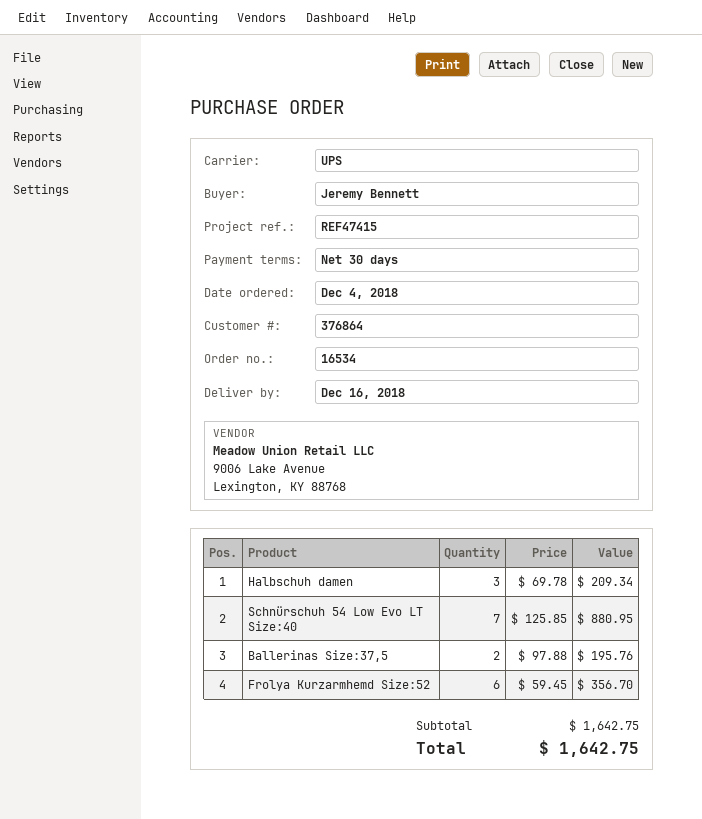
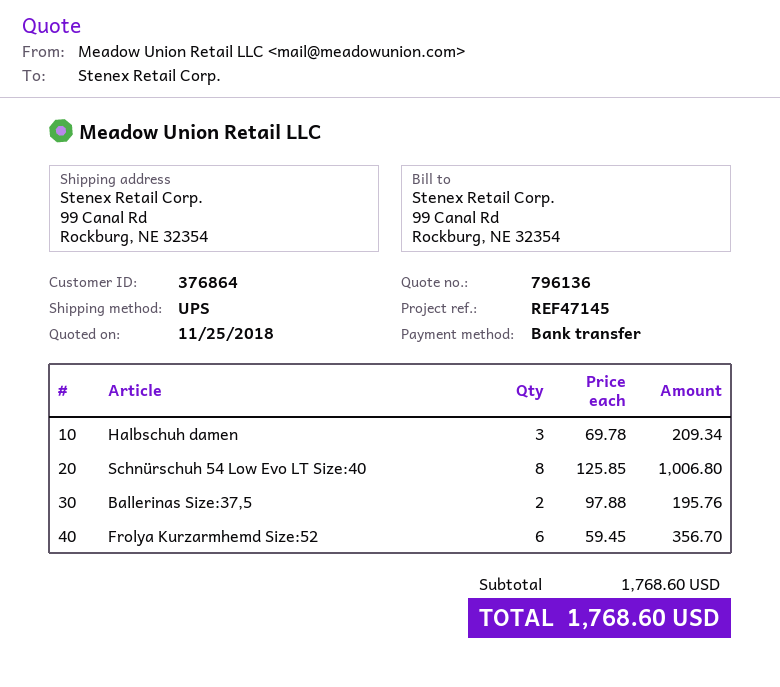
reference: REF47415 -> REF47145
Schnürschuh 54 Low Evo LT Size:40: 7 x 125.85 = 880.95 -> 8 x 125.85 = 1006.80
subtotal: 1642.75 -> 1768.60
total: 1642.75 -> 1768.60

